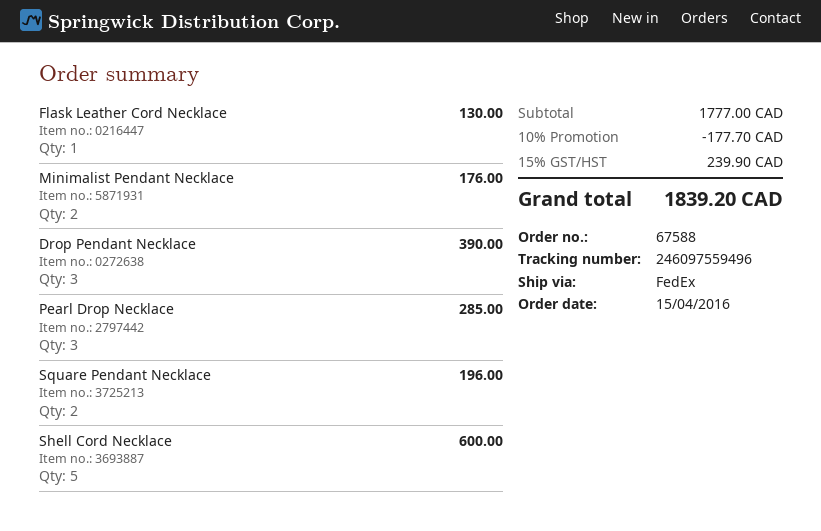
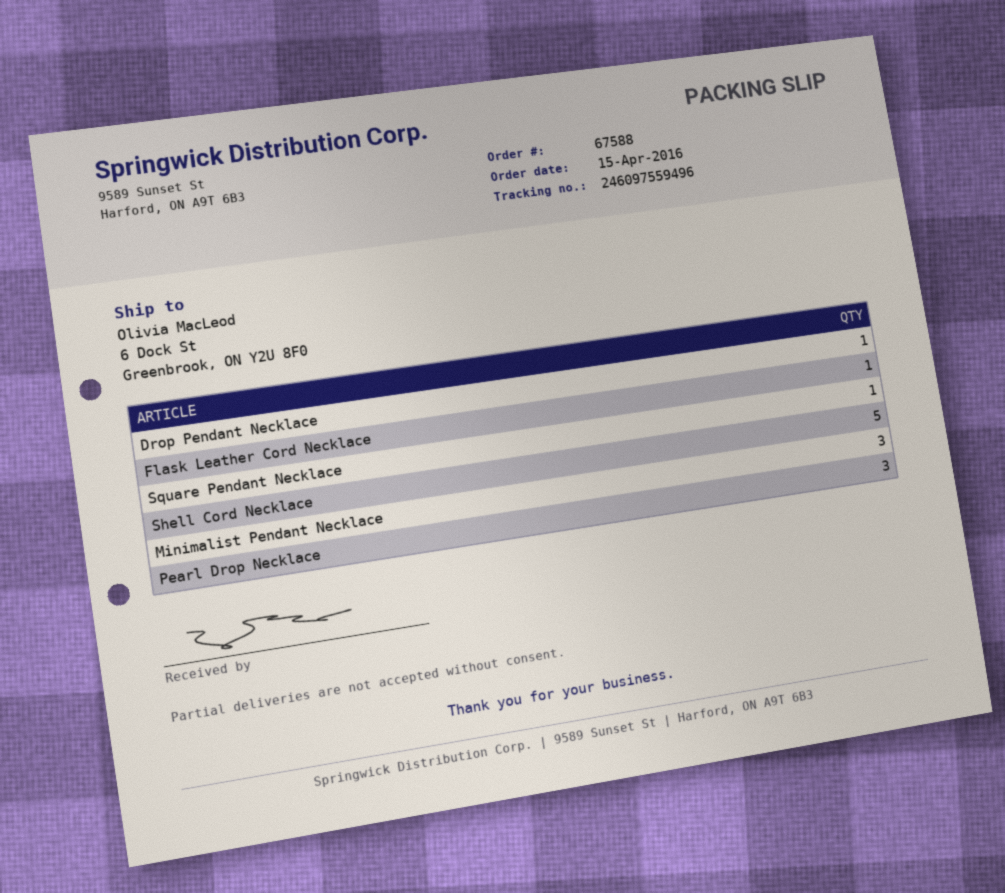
Minimalist Pendant Necklace: 2 -> 3
Drop Pendant Necklace: 3 -> 1
Square Pendant Necklace: 2 -> 1

